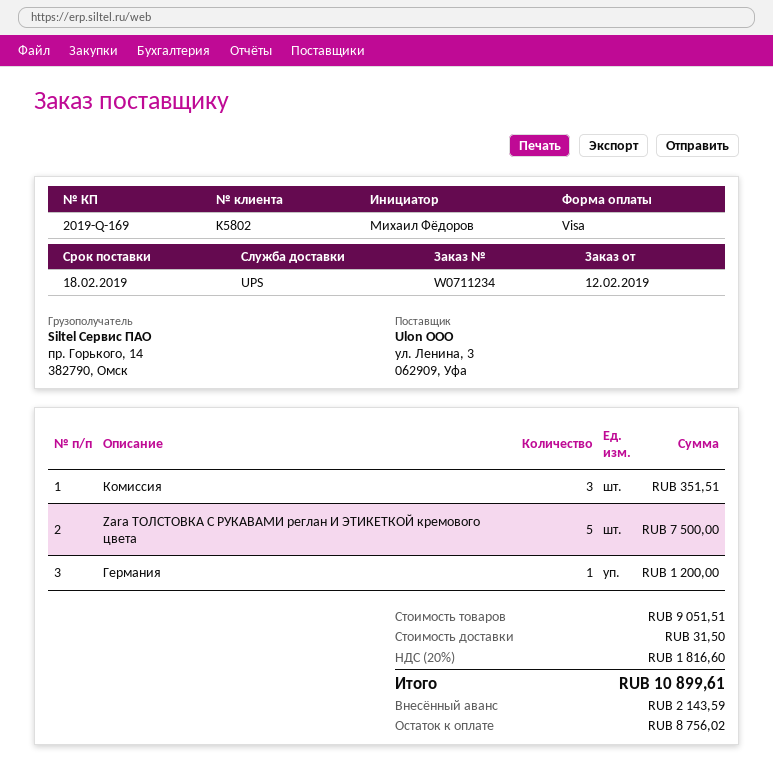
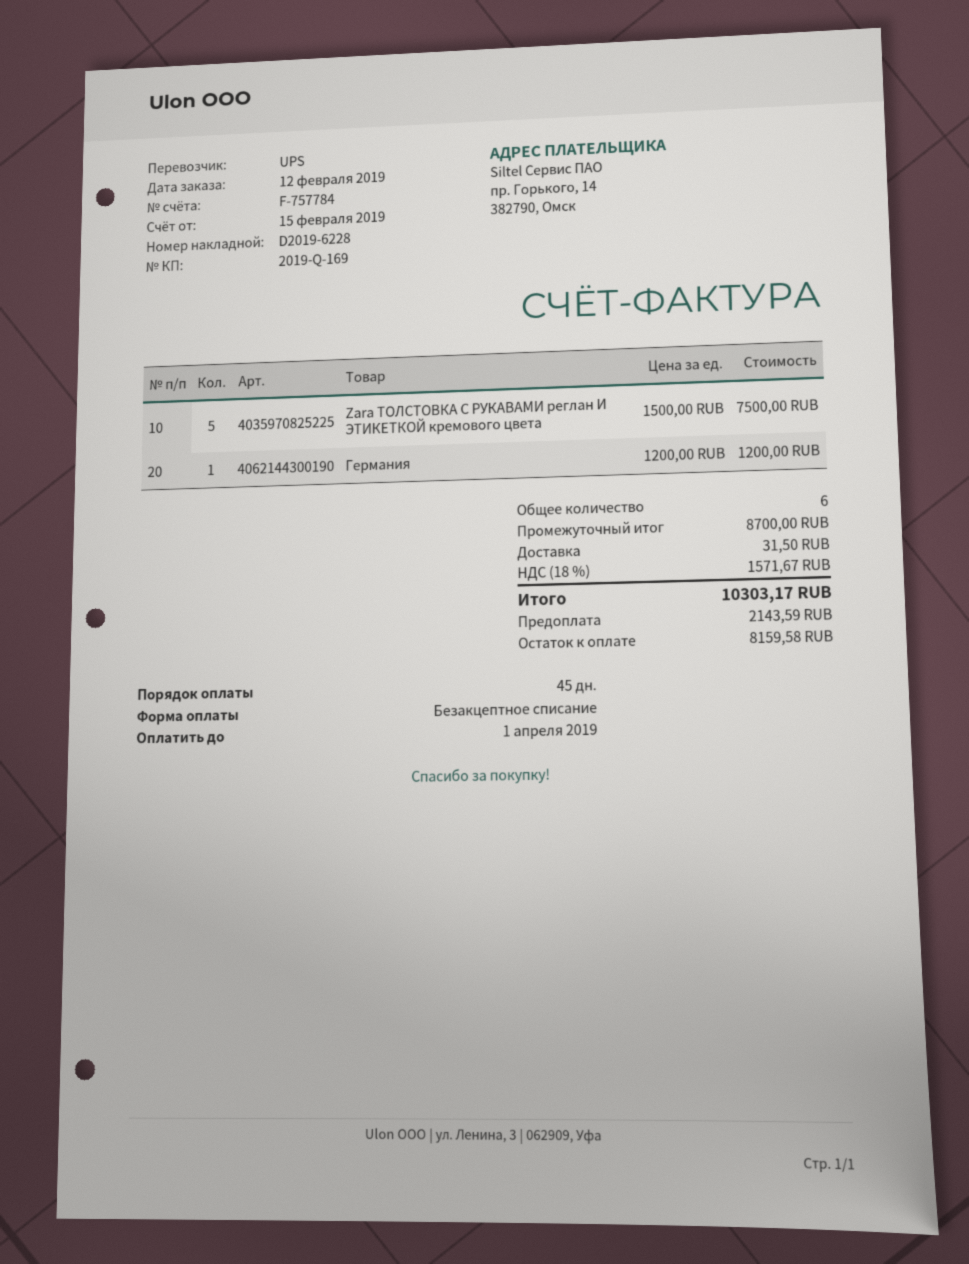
payment method: Visa -> direct debit
Комиссия: 3 for 351.51 -> none
subtotal: 9051.51 -> 8700.00
tax: 20% = 1816.60 -> 18% = 1571.67
total: 10899.61 -> 10303.17
balance: 8756.02 -> 8159.58

